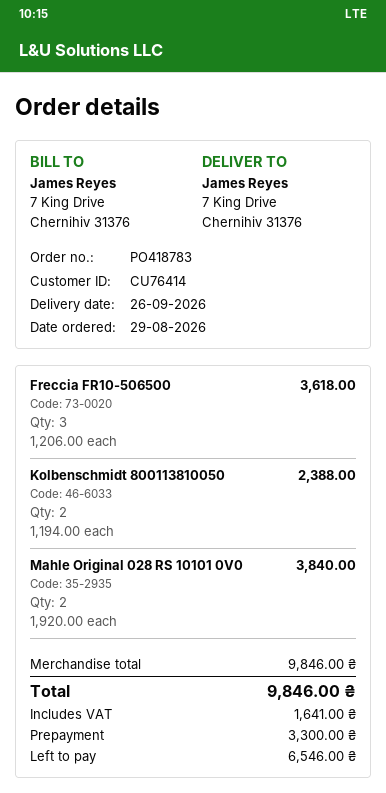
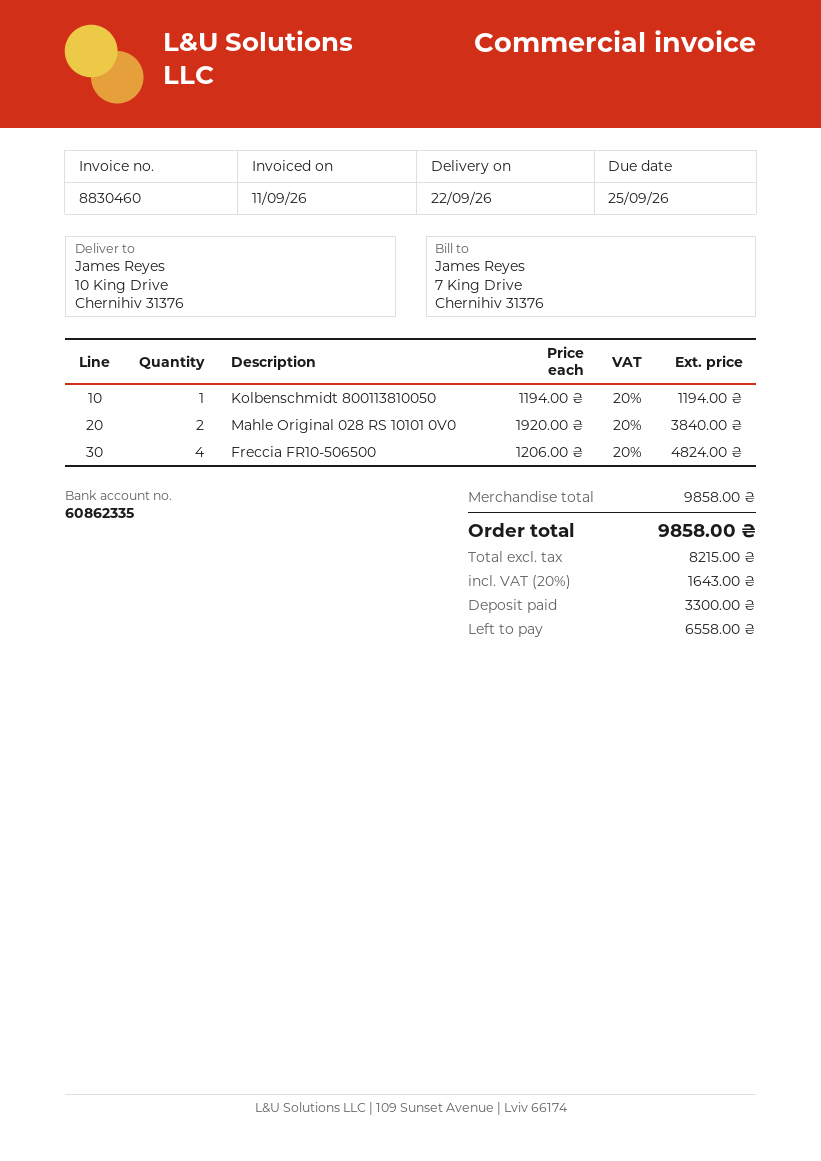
delivery date: 2026-09-26 -> 2026-09-22
ship to: 7 King Drive, Chernihiv 31376 -> 10 King Drive, Chernihiv 31376
Freccia FR10-506500: 3 x 1206.00 = 3618.00 -> 4 x 1206.00 = 4824.00
Kolbenschmidt 800113810050: 2 x 1194.00 = 2388.00 -> 1 x 1194.00 = 1194.00
subtotal: 9846.00 -> 9858.00
tax: 1641.00 -> 1643.00
total: 9846.00 -> 9858.00
balance: 6546.00 -> 6558.00

